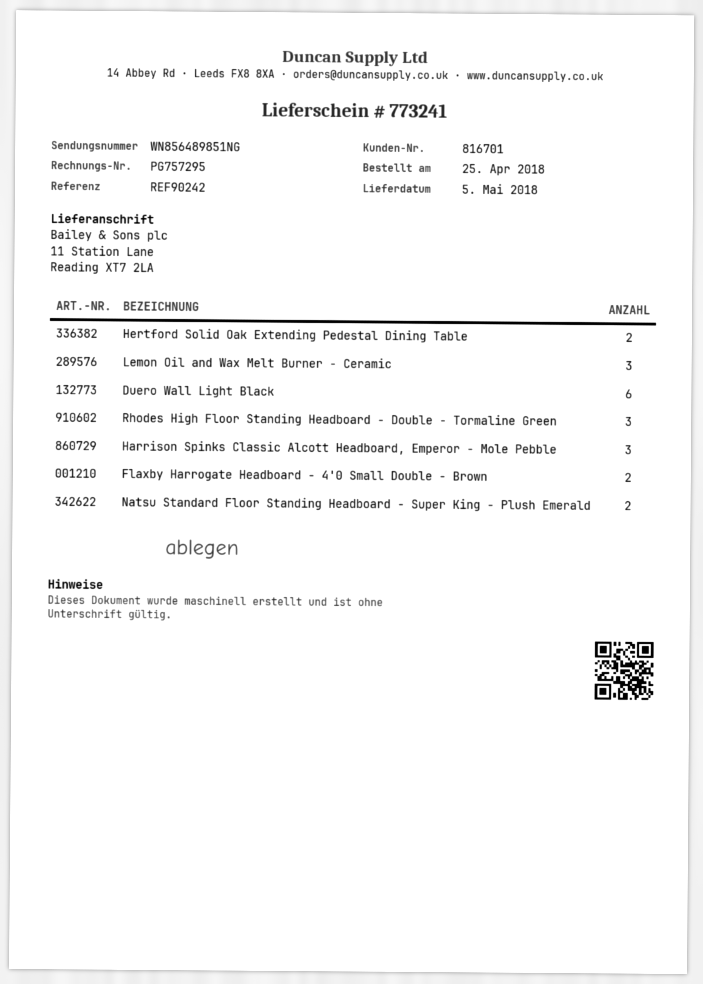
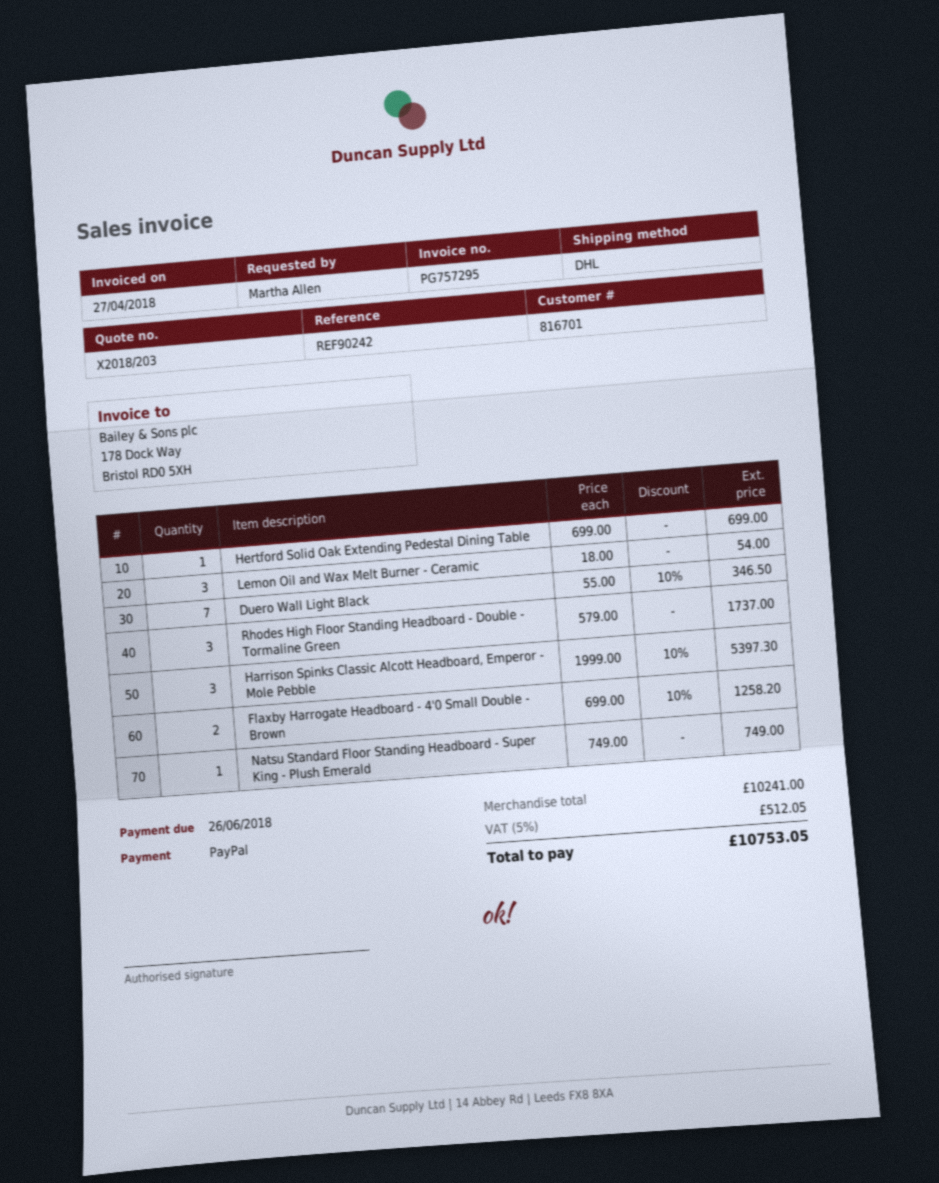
Hertford Solid Oak Extending Pedestal Dining Table: 2 -> 1
Duero Wall Light Black: 6 -> 7
Natsu Standard Floor Standing Headboard - Super King - Plush Emerald: 2 -> 1

